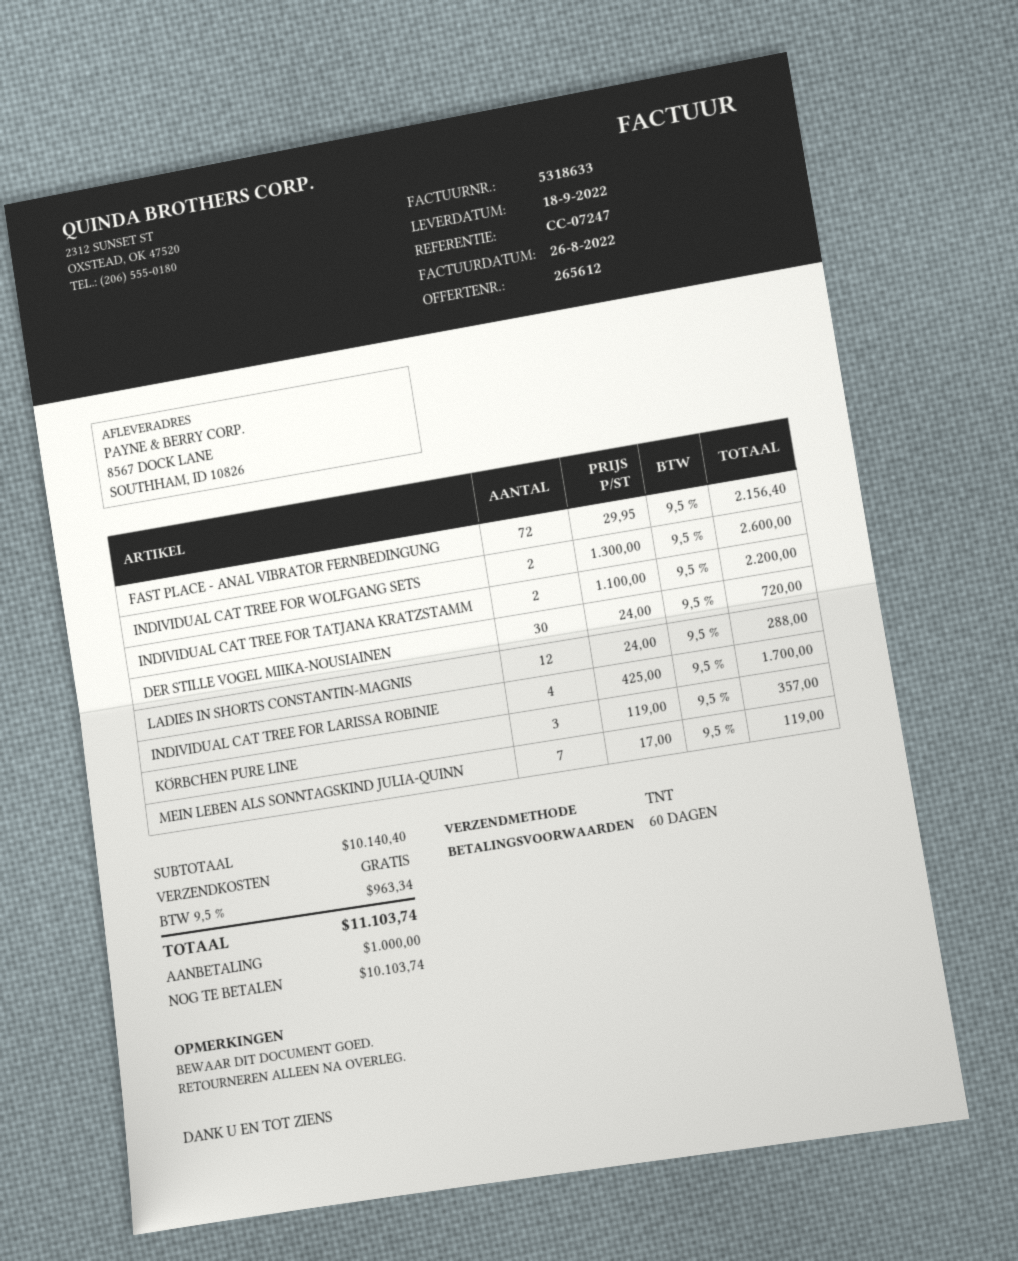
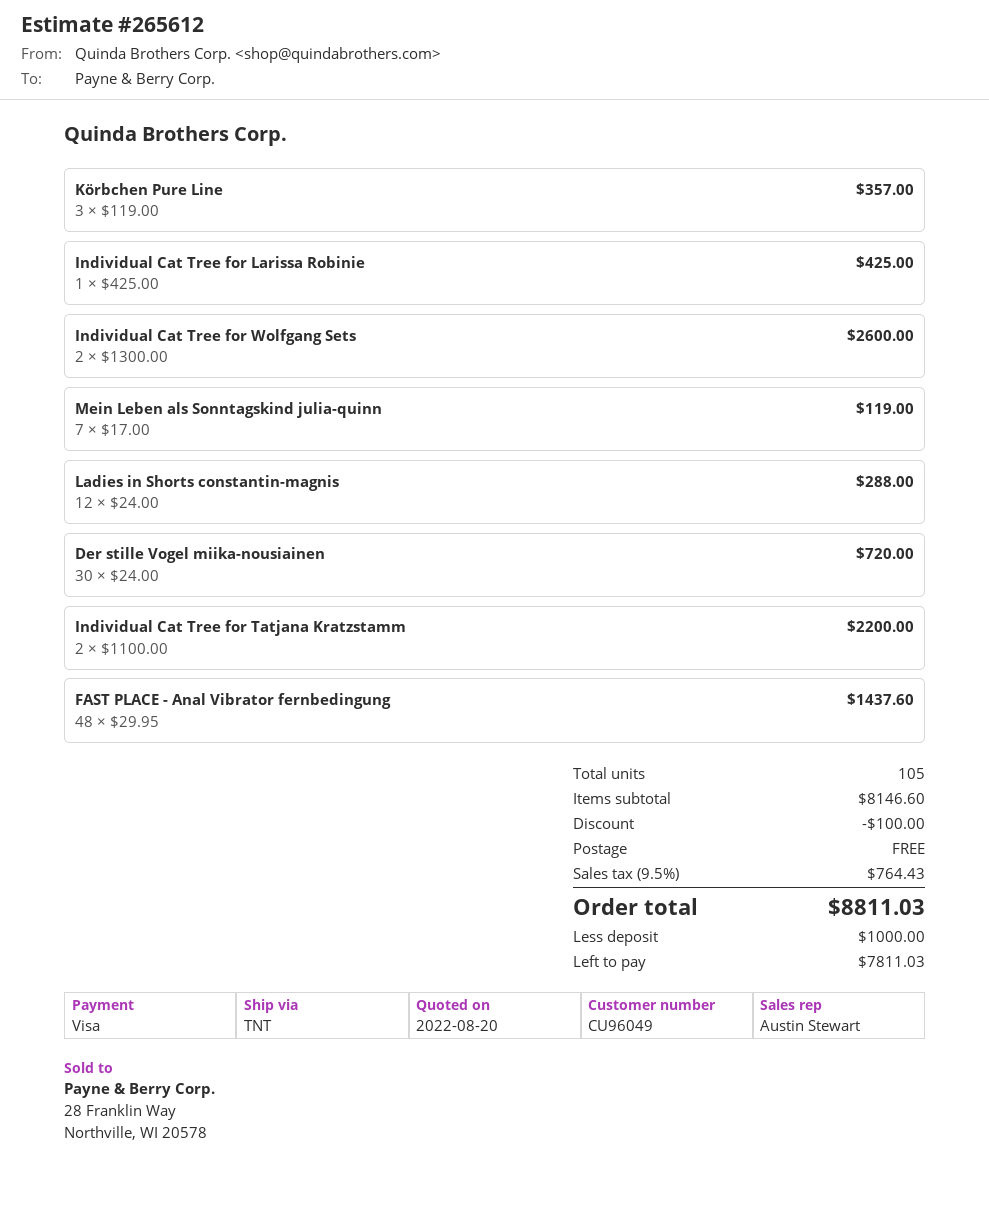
FAST PLACE - ANAL VIBRATOR FERNBEDINGUNG: 72 x 29.95 = 2156.40 -> 48 x 29.95 = 1437.60
INDIVIDUAL CAT TREE FOR LARISSA ROBINIE: 4 x 425.00 = 1700.00 -> 1 x 425.00 = 425.00
subtotal: 10140.40 -> 8146.60
discount: none -> 100.00
tax: 9.5% = 963.34 -> 9.5% = 764.43
total: 11103.74 -> 8811.03
balance: 10103.74 -> 7811.03

